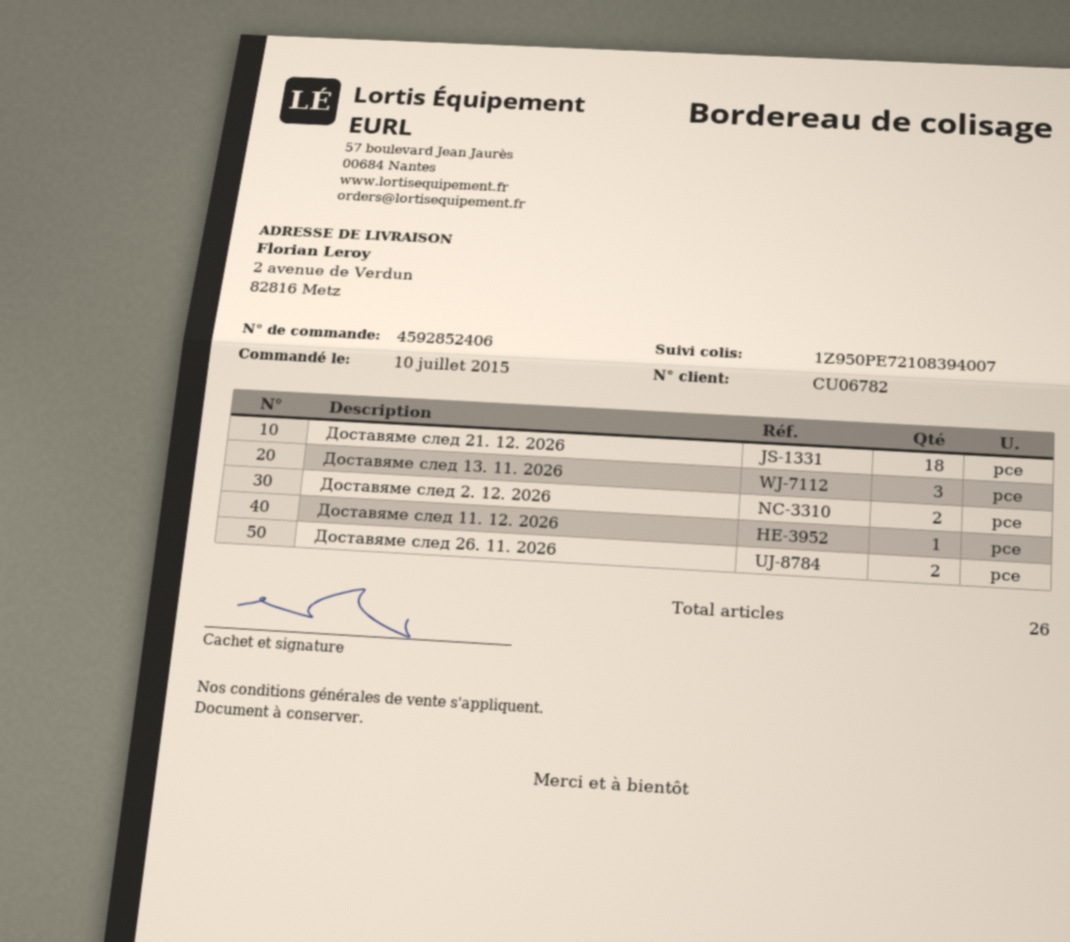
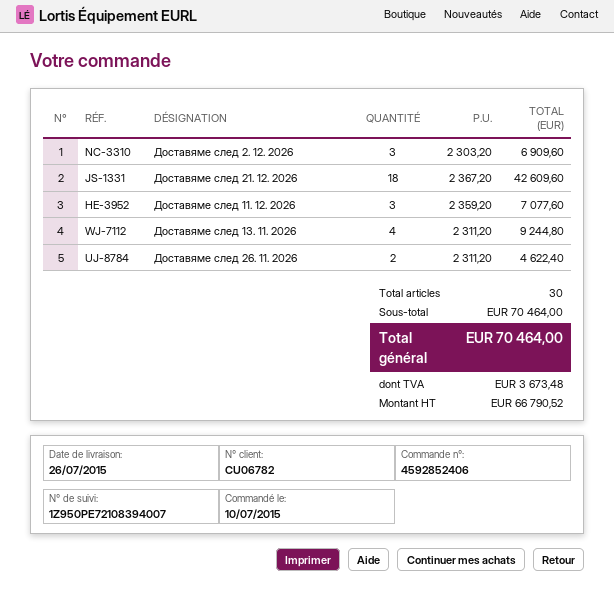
Доставяме след 13. 11. 2026: 3 -> 4
Доставяме след 2. 12. 2026: 2 -> 3
Доставяме след 11. 12. 2026: 1 -> 3
total quantity: 26 -> 30

